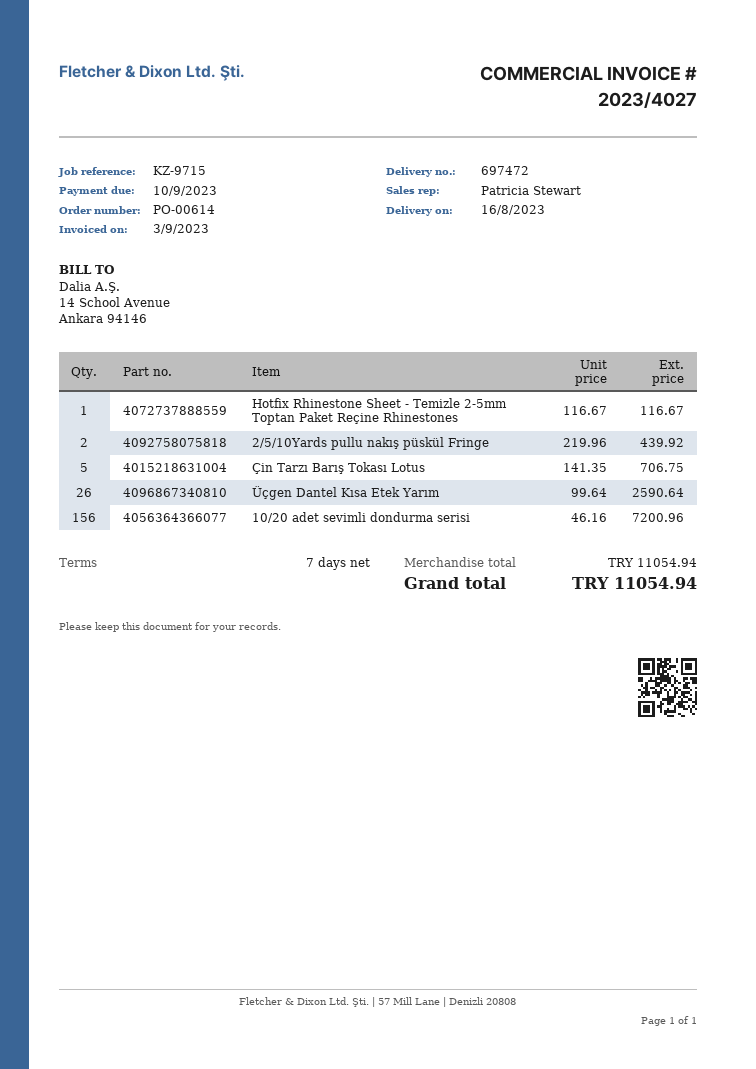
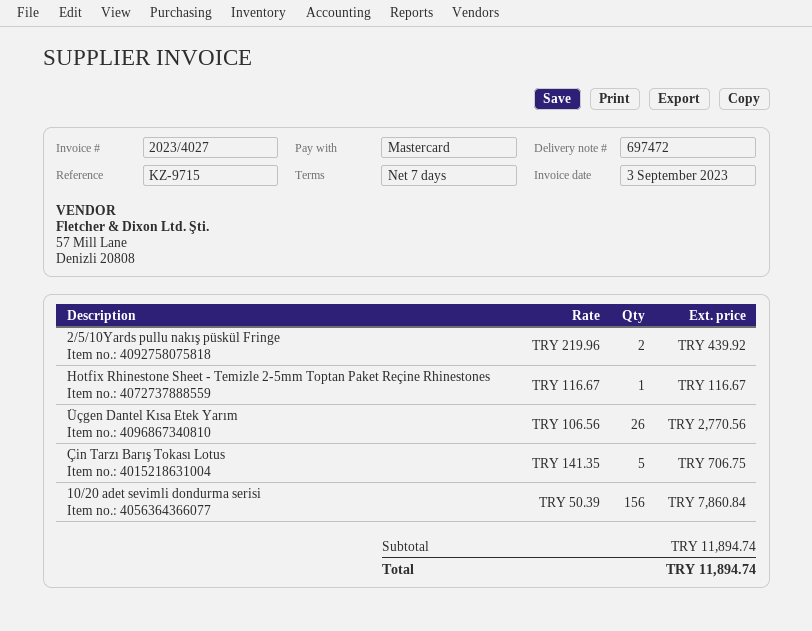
Üçgen Dantel Kısa Etek Yarım: 26 x 99.64 = 2590.64 -> 26 x 106.56 = 2770.56
10/20 adet sevimli dondurma serisi: 156 x 46.16 = 7200.96 -> 156 x 50.39 = 7860.84
subtotal: 11054.94 -> 11894.74
total: 11054.94 -> 11894.74

